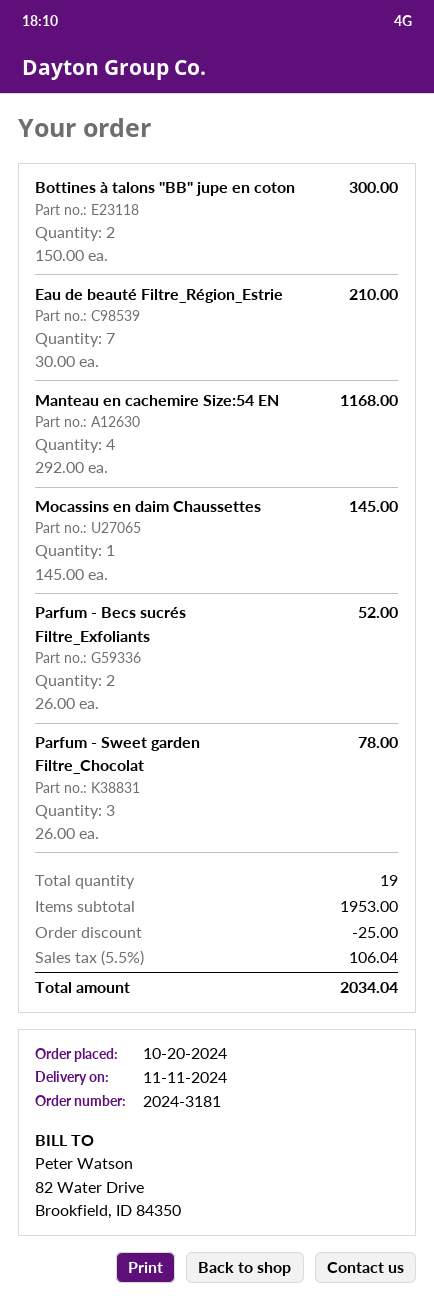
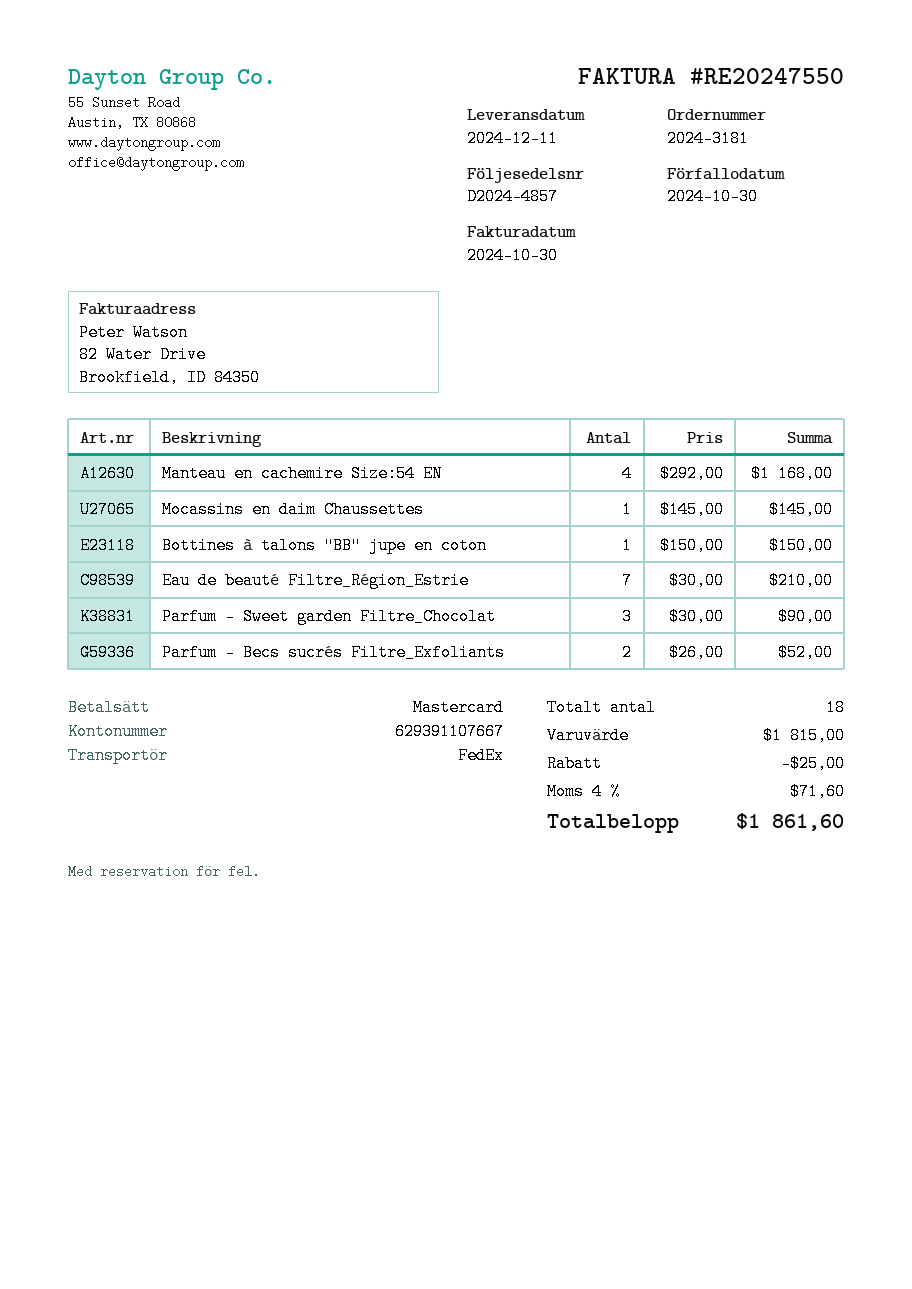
delivery date: 2024-11-11 -> 2024-12-11
Bottines à talons "BB" jupe en coton: 2 x 150.00 = 300.00 -> 1 x 150.00 = 150.00
Parfum - Sweet garden Filtre_Chocolat: 3 x 26.00 = 78.00 -> 3 x 30.00 = 90.00
total quantity: 19 -> 18
subtotal: 1953.00 -> 1815.00
tax: 5.5% = 106.04 -> 4% = 71.60
total: 2034.04 -> 1861.60

